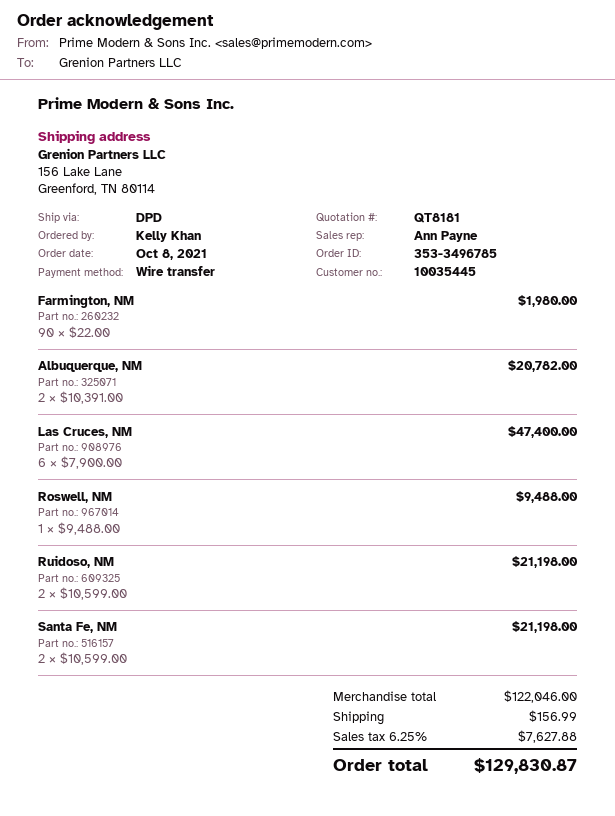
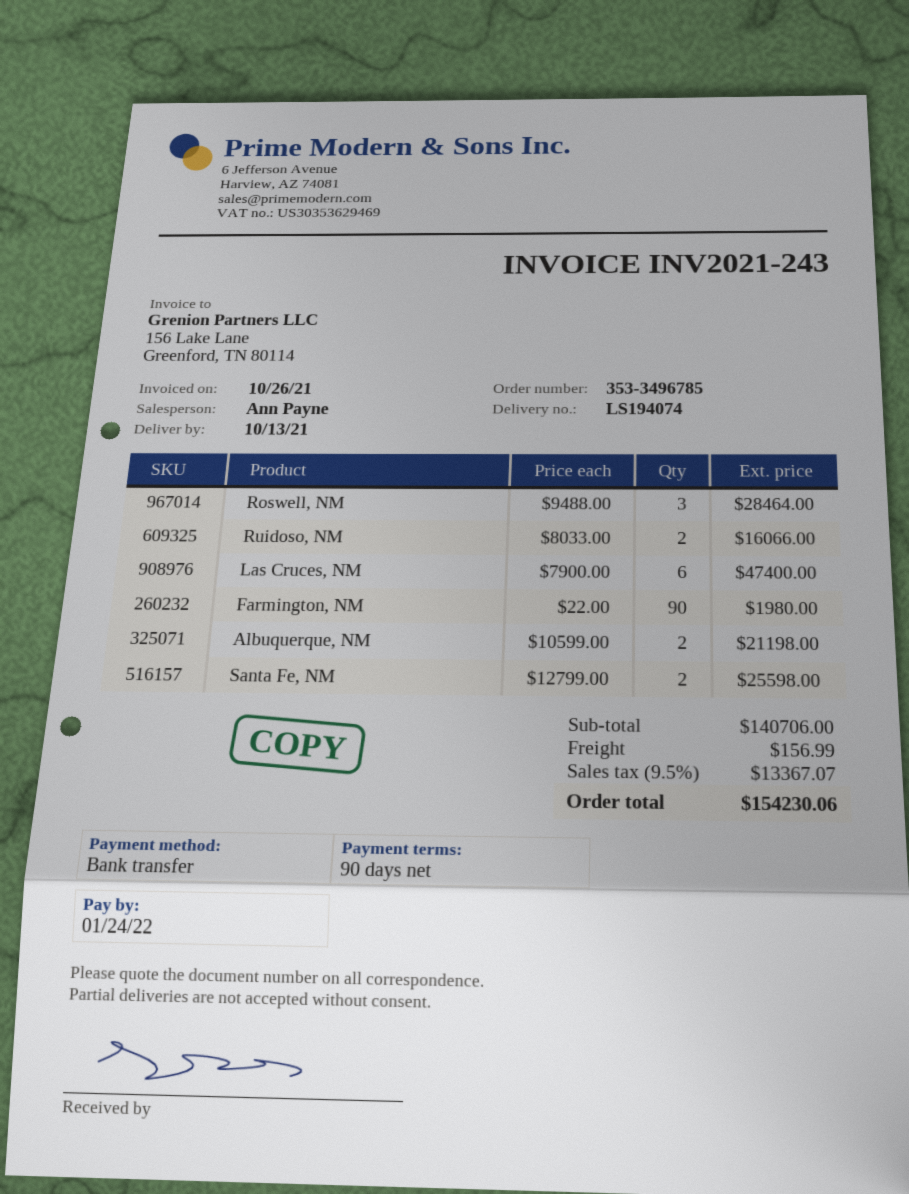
Albuquerque, NM: 2 x 10391.00 = 20782.00 -> 2 x 10599.00 = 21198.00
Roswell, NM: 1 x 9488.00 = 9488.00 -> 3 x 9488.00 = 28464.00
Ruidoso, NM: 2 x 10599.00 = 21198.00 -> 2 x 8033.00 = 16066.00
Santa Fe, NM: 2 x 10599.00 = 21198.00 -> 2 x 12799.00 = 25598.00
subtotal: 122046.00 -> 140706.00
tax: 6.25% = 7627.88 -> 9.5% = 13367.07
total: 129830.87 -> 154230.06

